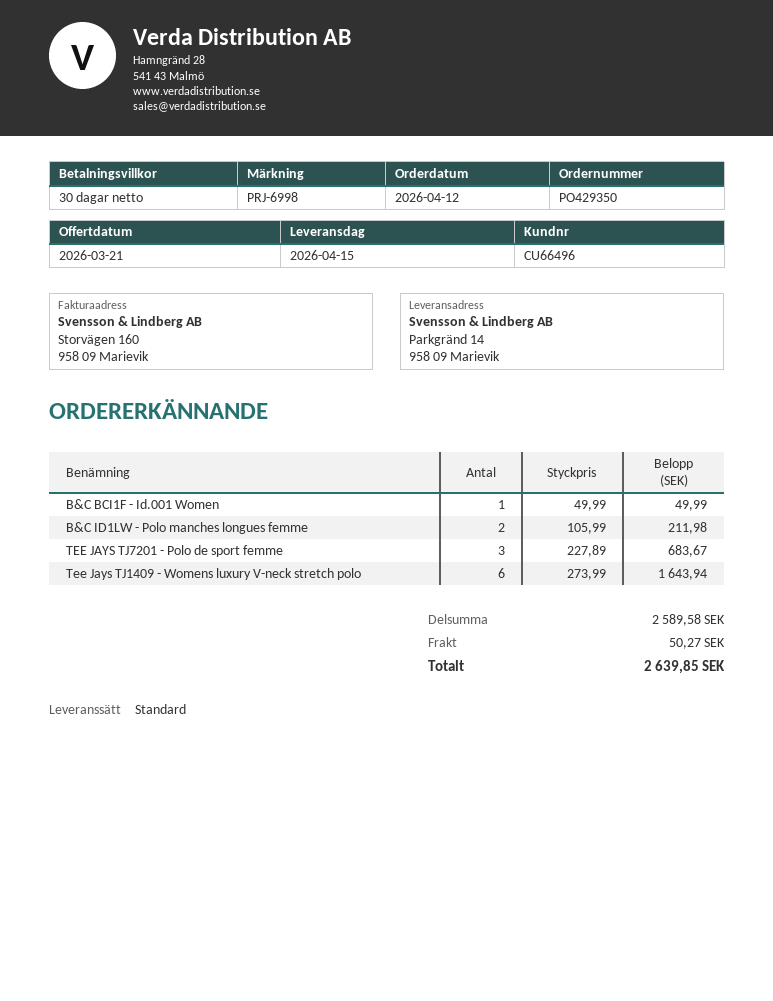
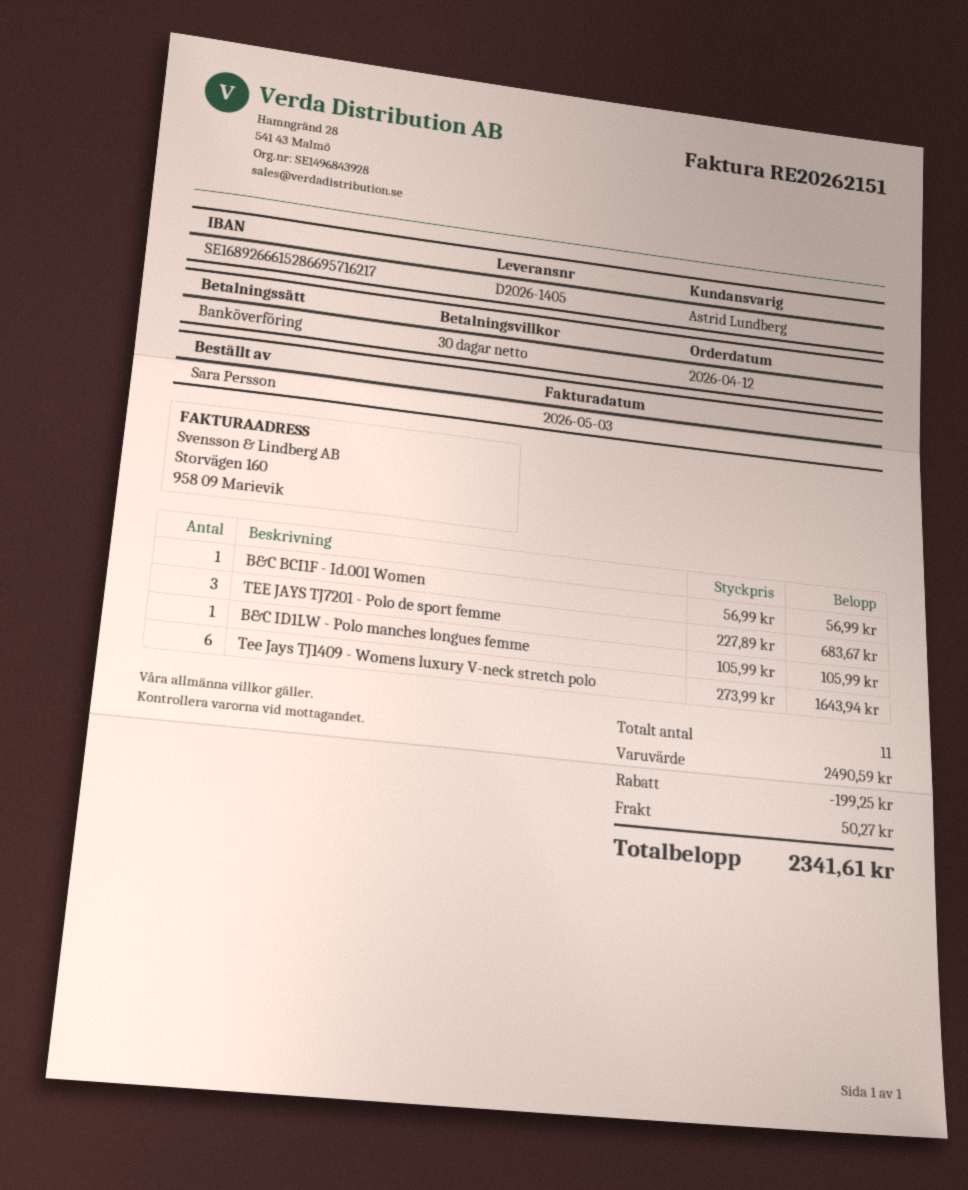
B&C BCI1F - Id.001 Women: 1 x 49.99 = 49.99 -> 1 x 56.99 = 56.99
B&C ID1LW - Polo manches longues femme: 2 x 105.99 = 211.98 -> 1 x 105.99 = 105.99
subtotal: 2589.58 -> 2490.59
discount: none -> 199.25
total: 2639.85 -> 2341.61

